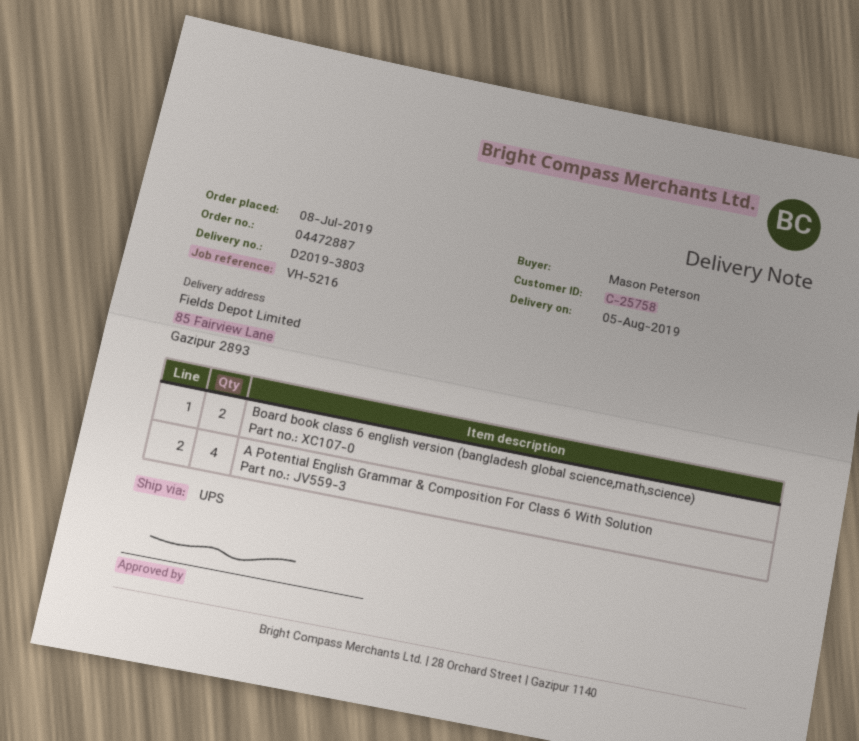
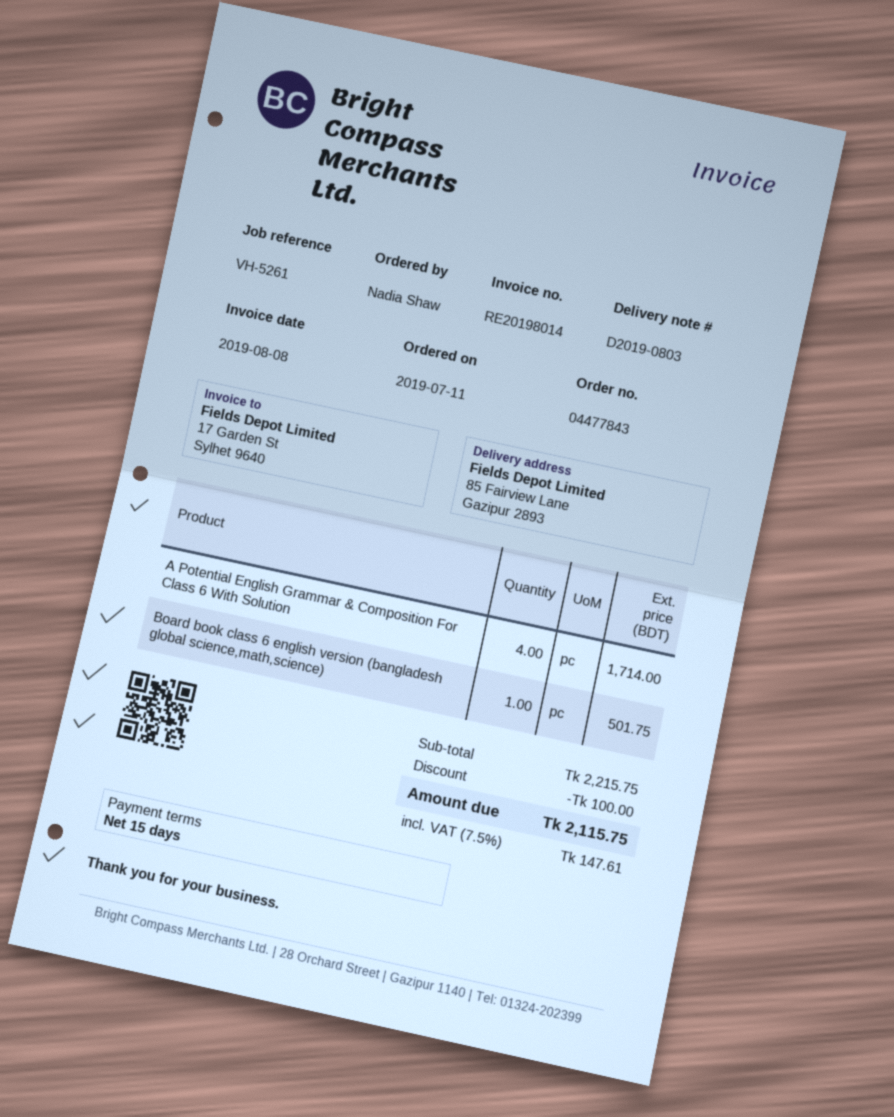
order number: 04472887 -> 04477843
order date: 2019-07-08 -> 2019-07-11
delivery note number: D2019-3803 -> D2019-0803
reference: VH-5216 -> VH-5261
ordered by: Mason Peterson -> Nadia Shaw
Board book class 6 english version (bangladesh global science,math,science): 2 -> 1

